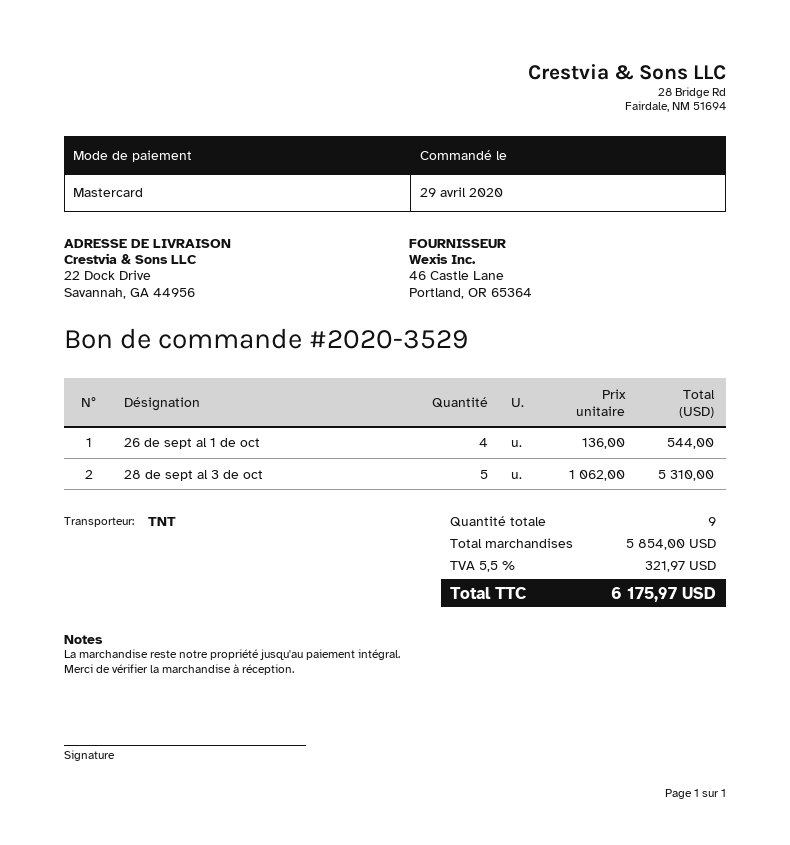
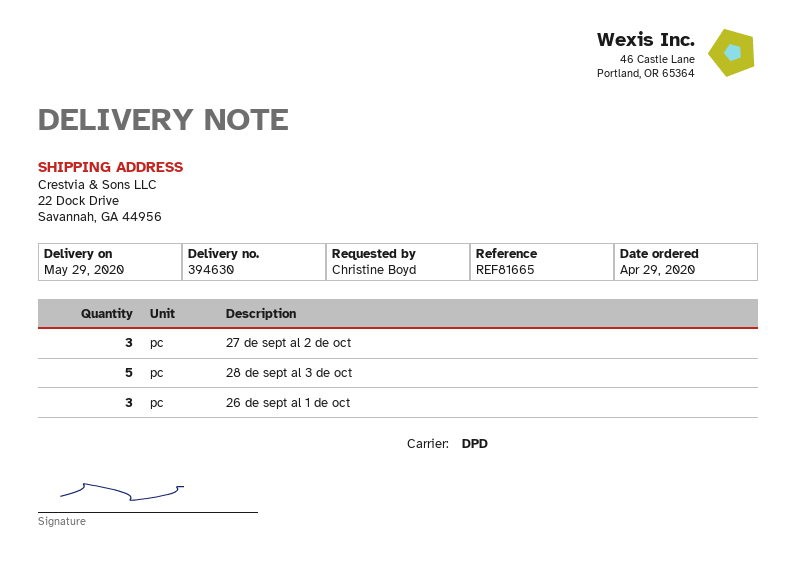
shipping method: TNT -> DPD
26 de sept al 1 de oct: 4 -> 3
27 de sept al 2 de oct: none -> 3

